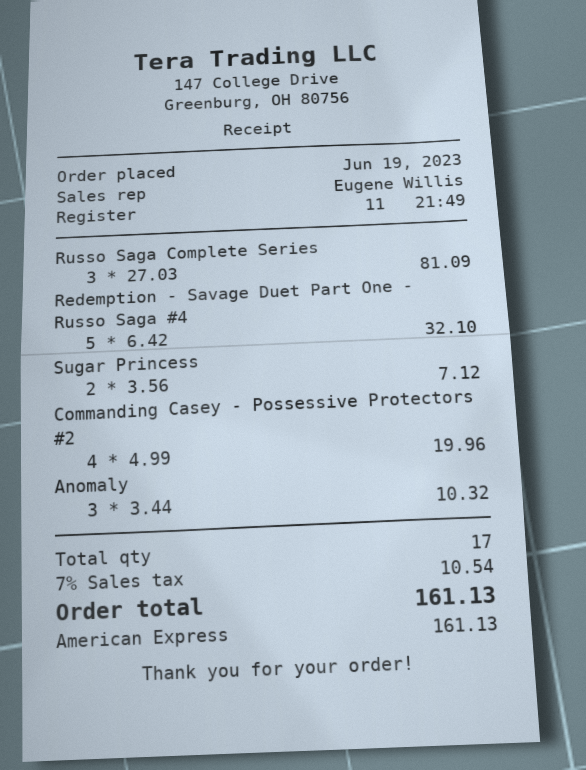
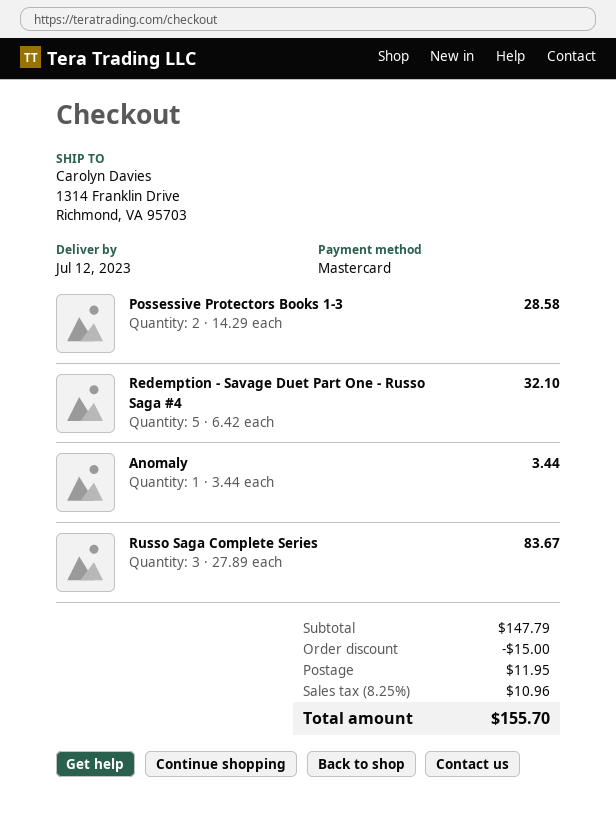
payment method: American Express -> Mastercard
Russo Saga Complete Series: 3 x 27.03 = 81.09 -> 3 x 27.89 = 83.67
Sugar Princess: 2 x 3.56 = 7.12 -> none
Commanding Casey - Possessive Protectors #2: 4 x 4.99 = 19.96 -> none
Anomaly: 3 x 3.44 = 10.32 -> 1 x 3.44 = 3.44
Possessive Protectors Books 1-3: none -> 2 x 14.29 = 28.58
discount: none -> 15.00
shipping: none -> 11.95
tax: 7% = 10.54 -> 8.25% = 10.96
total: 161.13 -> 155.70

